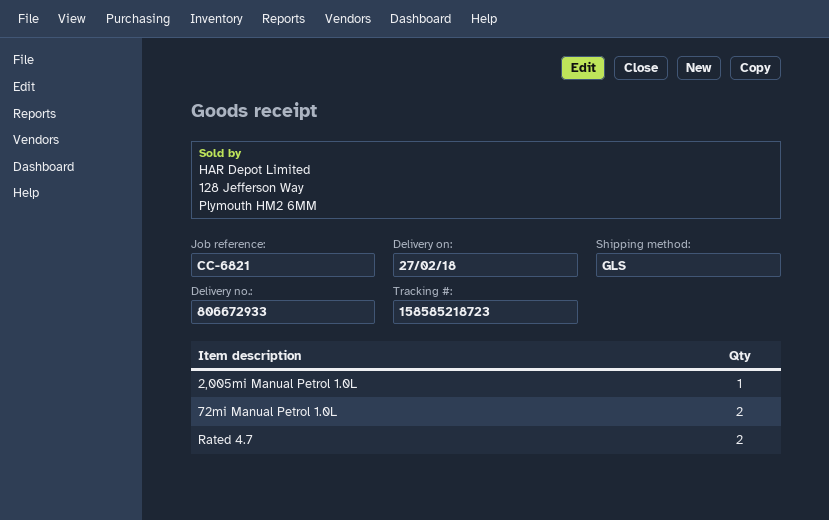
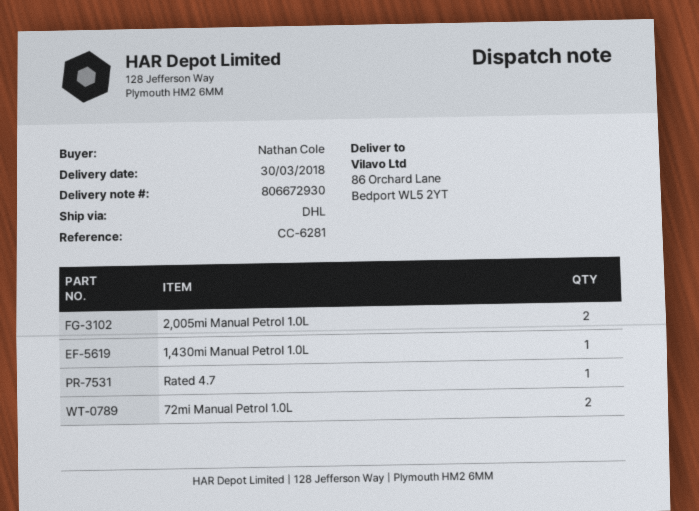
delivery note number: 806672933 -> 806672930
delivery date: 2018-02-27 -> 2018-03-30
reference: CC-6821 -> CC-6281
shipping method: GLS -> DHL
2,005mi Manual Petrol 1.0L: 1 -> 2
Rated 4.7: 2 -> 1
1,430mi Manual Petrol 1.0L: none -> 1

